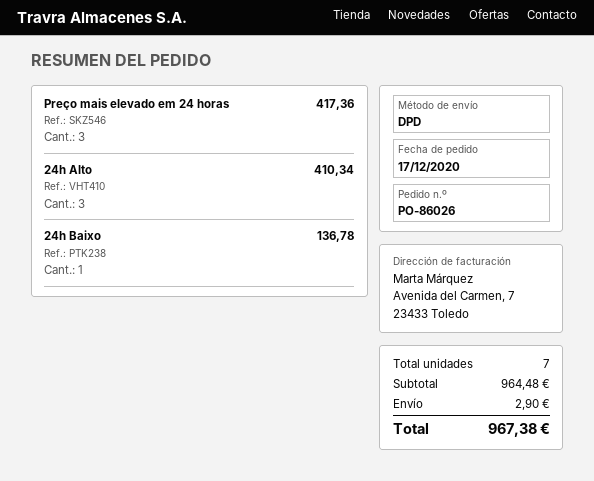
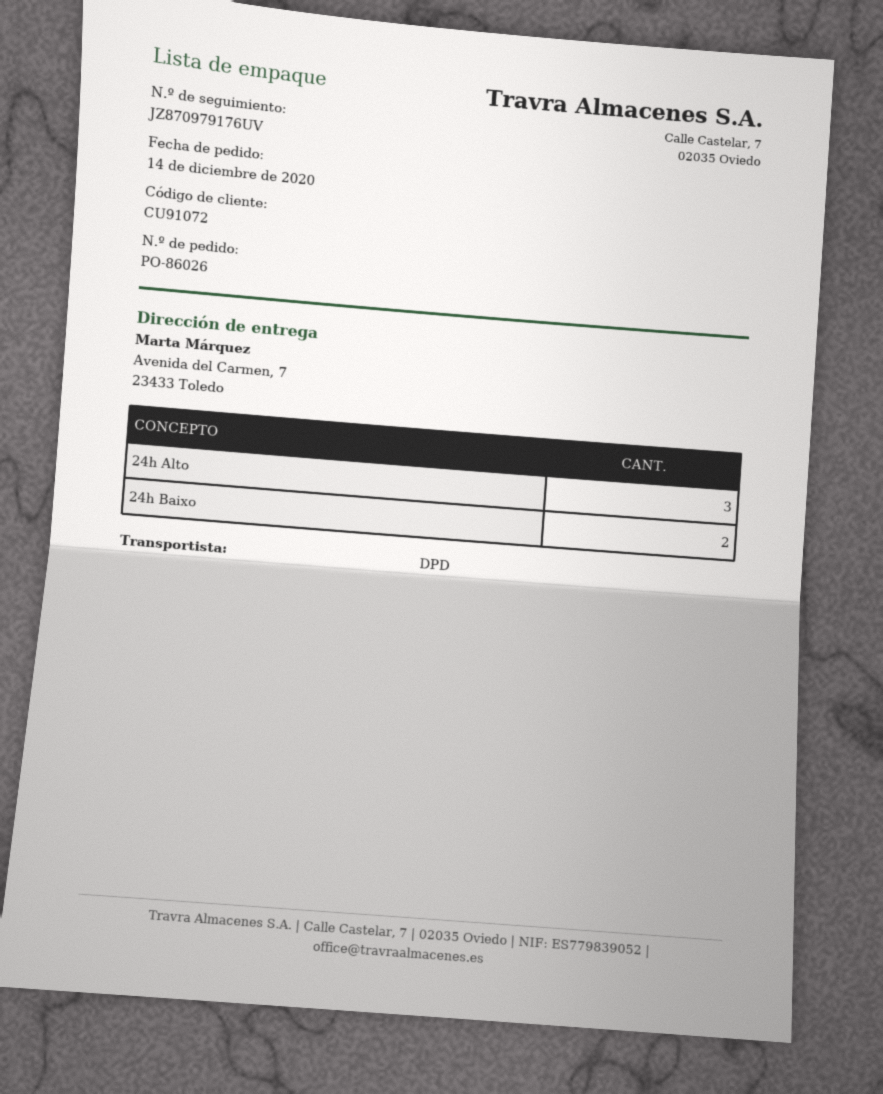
order date: 2020-12-17 -> 2020-12-14
Preço mais elevado em 24 horas: 3 -> none
24h Baixo: 1 -> 2

